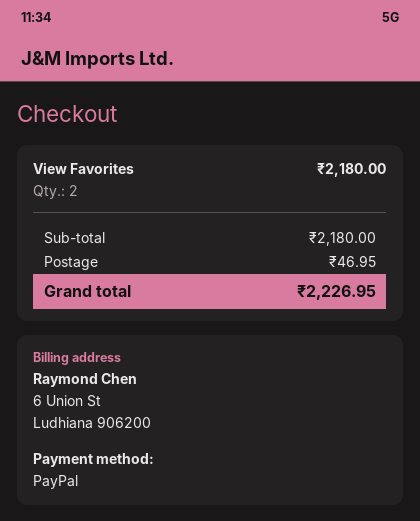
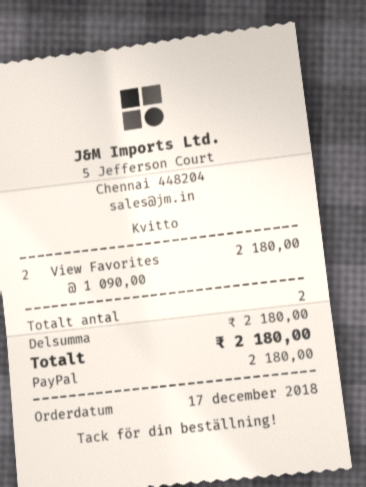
shipping: 46.95 -> none
total: 2226.95 -> 2180.00

